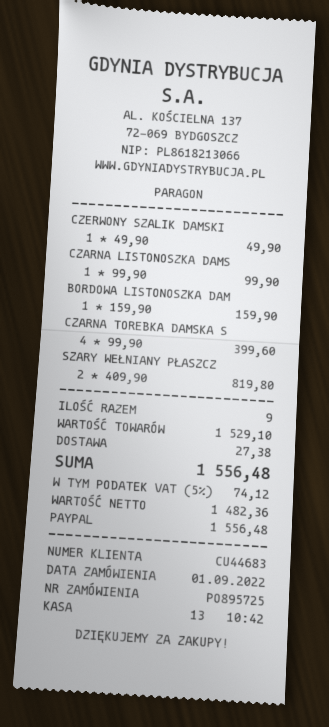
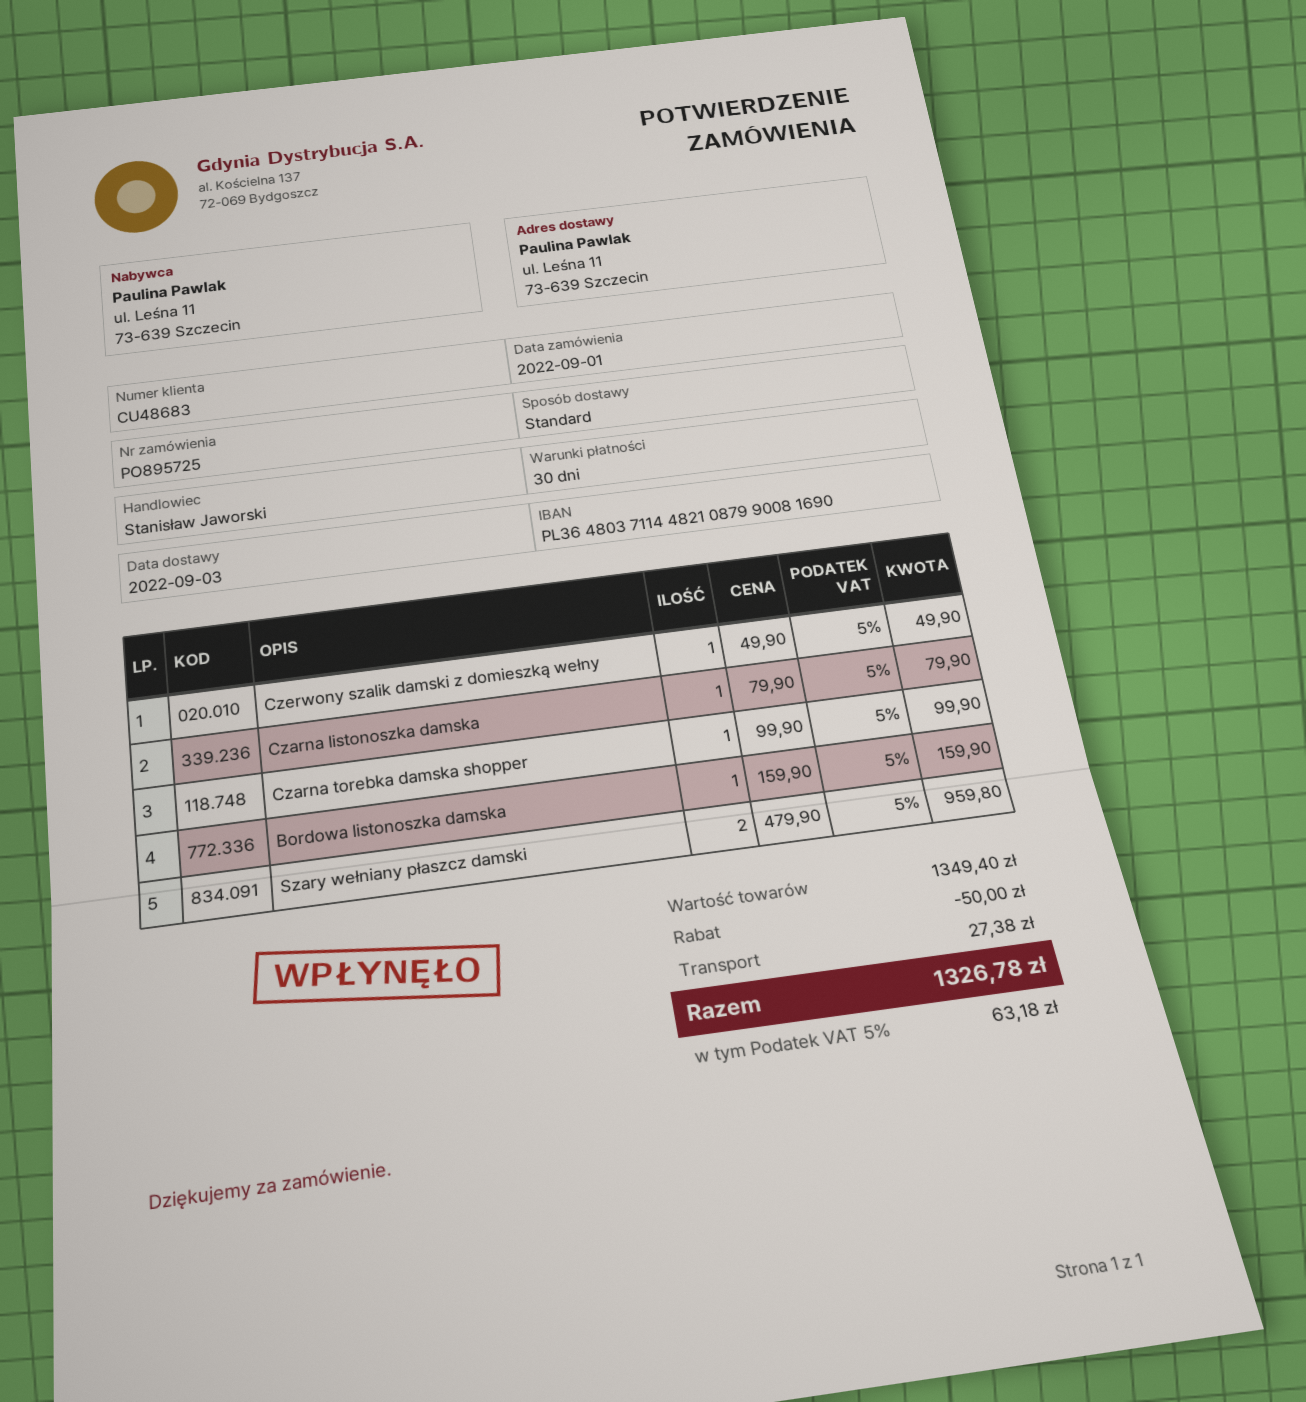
customer number: CU44683 -> CU48683
CZARNA LISTONOSZKA DAMS: 1 x 99.90 = 99.90 -> 1 x 79.90 = 79.90
CZARNA TOREBKA DAMSKA S: 4 x 99.90 = 399.60 -> 1 x 99.90 = 99.90
SZARY WEŁNIANY PŁASZCZ: 2 x 409.90 = 819.80 -> 2 x 479.90 = 959.80
subtotal: 1529.10 -> 1349.40
discount: none -> 50.00
tax: 5% = 74.12 -> 5% = 63.18
total: 1556.48 -> 1326.78

